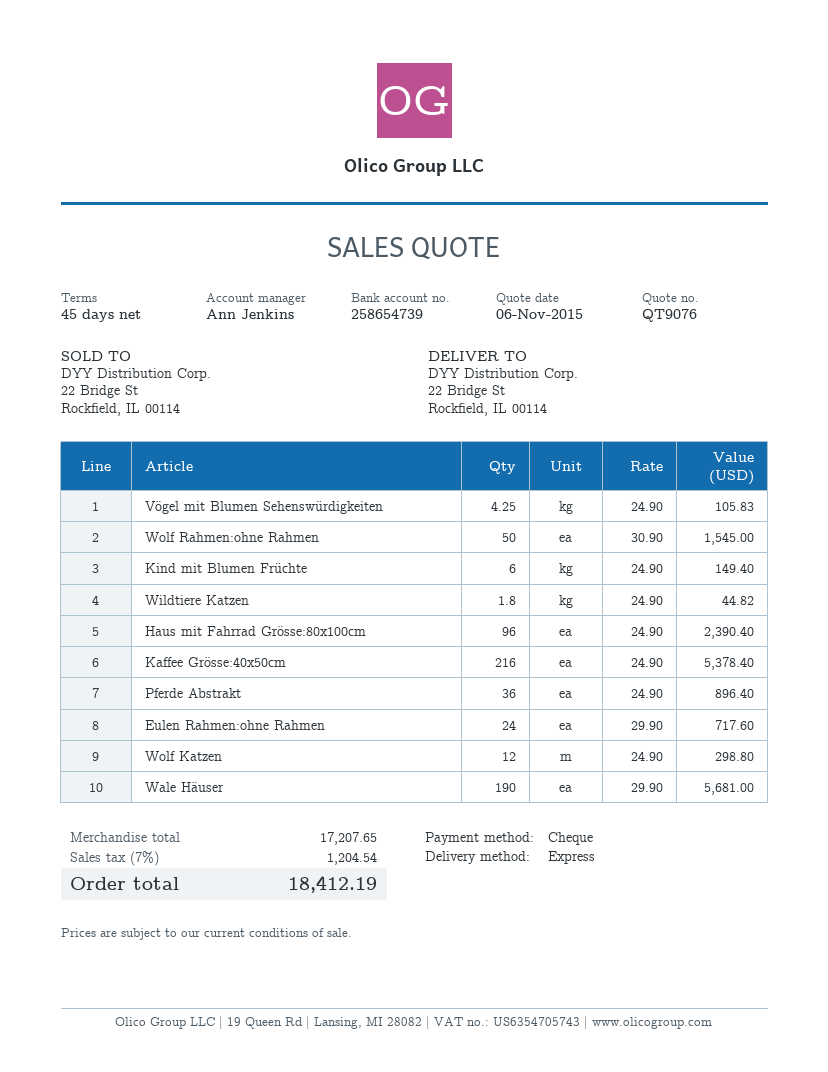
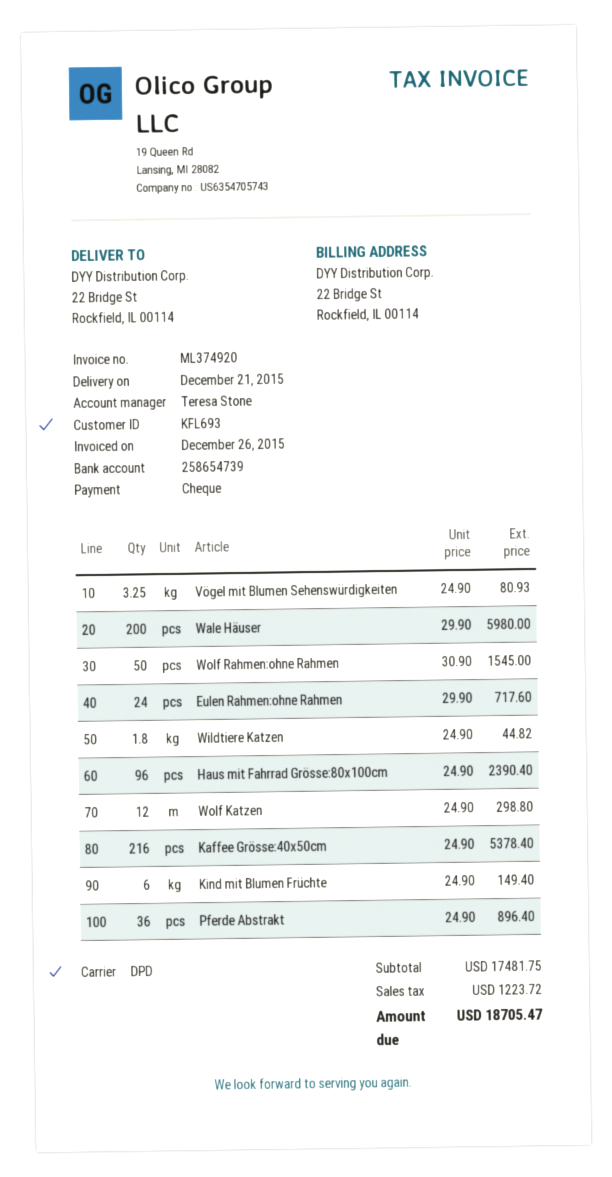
sales rep: Ann Jenkins -> Teresa Stone
shipping method: express -> DPD
Vögel mit Blumen Sehenswürdigkeiten: 4.25 x 24.90 = 105.83 -> 3.25 x 24.90 = 80.93
Wale Häuser: 190 x 29.90 = 5681.00 -> 200 x 29.90 = 5980.00
subtotal: 17207.65 -> 17481.75
tax: 1204.54 -> 1223.72
total: 18412.19 -> 18705.47

